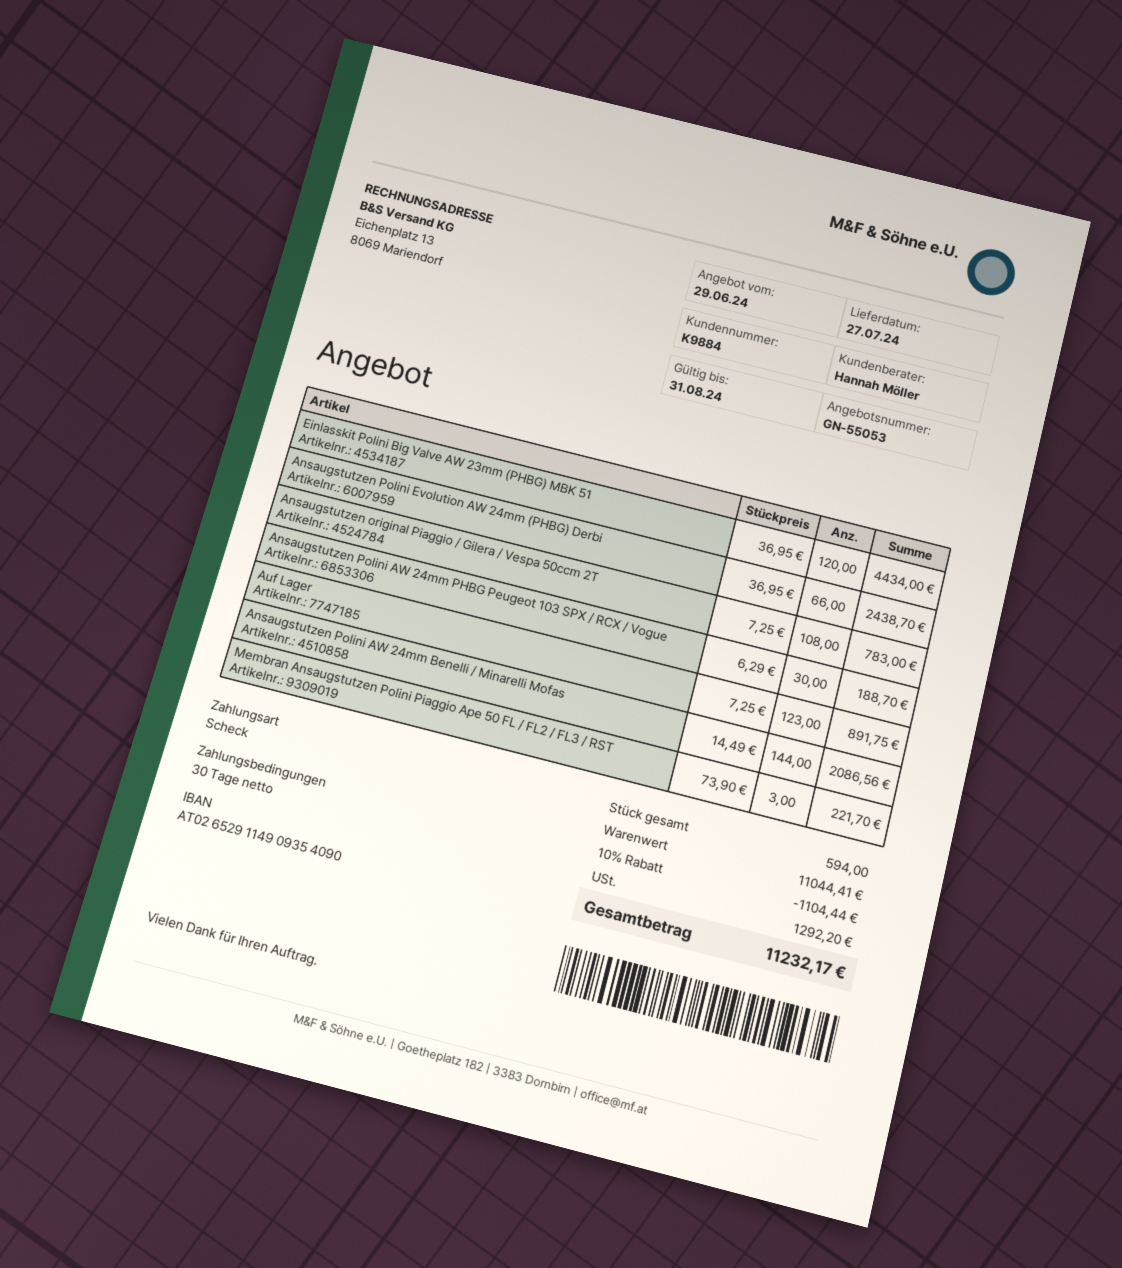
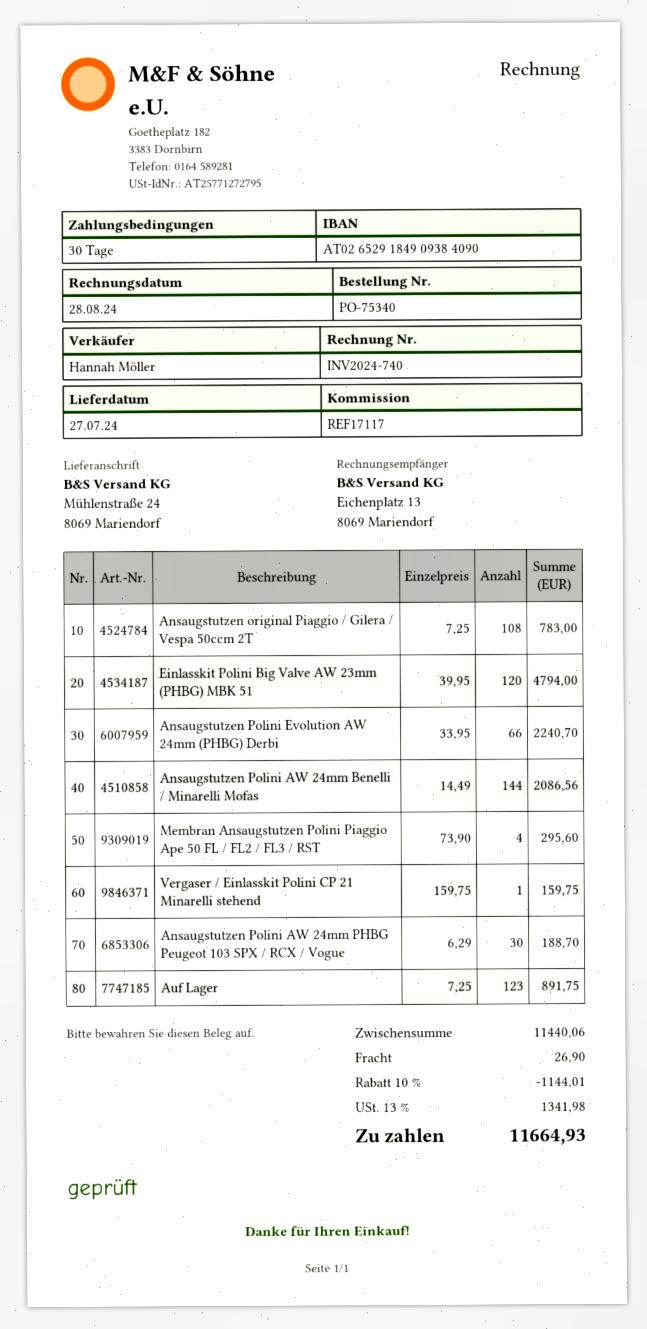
bank account: AT026529114909354090 -> AT026529184909384090
Einlasskit Polini Big Valve AW 23mm (PHBG) MBK 51: 120 x 36.95 = 4434.00 -> 120 x 39.95 = 4794.00
Ansaugstutzen Polini Evolution AW 24mm (PHBG) Derbi: 66 x 36.95 = 2438.70 -> 66 x 33.95 = 2240.70
Membran Ansaugstutzen Polini Piaggio Ape 50 FL / FL2 / FL3 / RST: 3 x 73.90 = 221.70 -> 4 x 73.90 = 295.60
Vergaser / Einlasskit Polini CP 21 Minarelli stehend: none -> 1 x 159.75 = 159.75
subtotal: 11044.41 -> 11440.06
discount: 10% = 1104.44 -> 10% = 1144.01
shipping: none -> 26.90
tax: 1292.20 -> 1341.98
total: 11232.17 -> 11664.93

